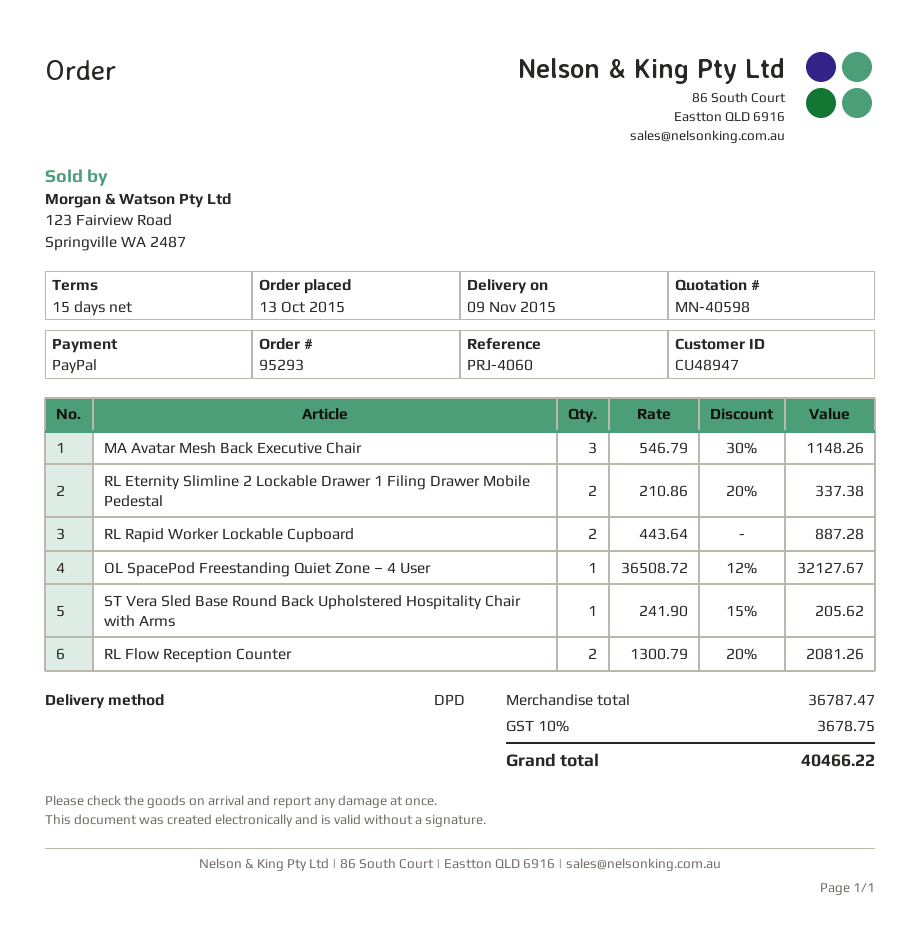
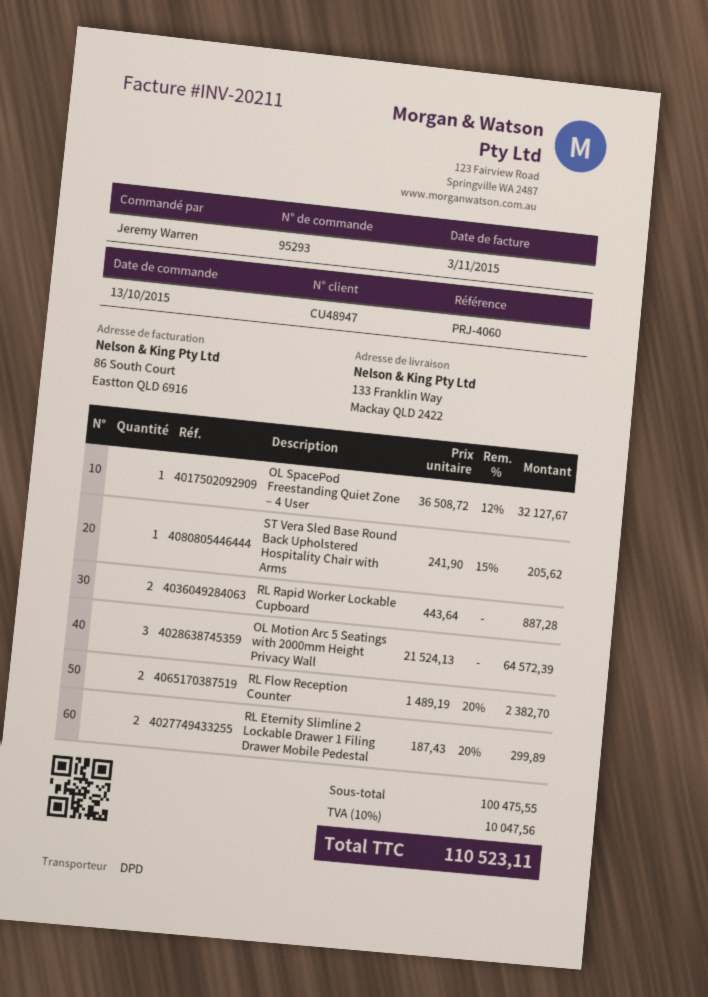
MA Avatar Mesh Back Executive Chair: 3 x 546.79 - 30% = 1148.26 -> none
RL Eternity Slimline 2 Lockable Drawer 1 Filing Drawer Mobile Pedestal: 2 x 210.86 - 20% = 337.38 -> 2 x 187.43 - 20% = 299.89
RL Flow Reception Counter: 2 x 1300.79 - 20% = 2081.26 -> 2 x 1489.19 - 20% = 2382.70
OL Motion Arc 5 Seatings with 2000mm Height Privacy Wall: none -> 3 x 21524.13 = 64572.39
subtotal: 36787.47 -> 100475.55
tax: 10% = 3678.75 -> 10% = 10047.56
total: 40466.22 -> 110523.11

